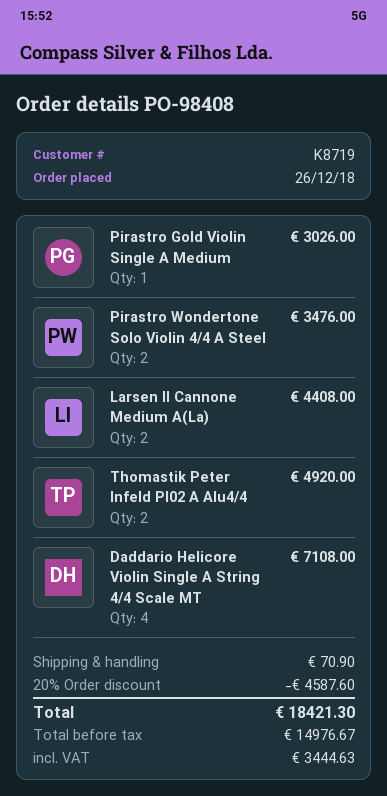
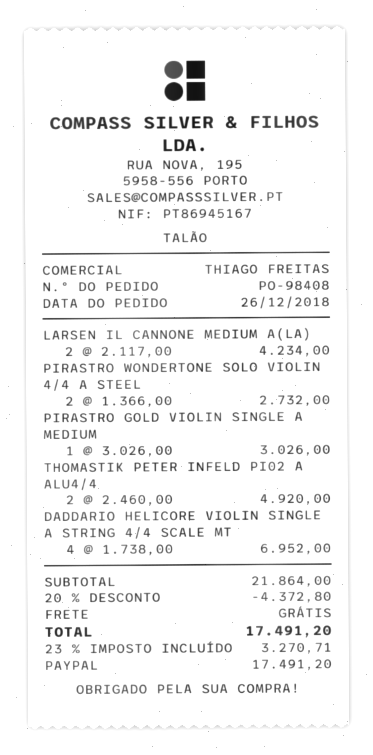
Pirastro Wondertone Solo Violin 4/4 A Steel: 2 for 3476.00 -> 2 for 2732.00
Larsen Il Cannone Medium A(La): 2 for 4408.00 -> 2 for 4234.00
Daddario Helicore Violin Single A String 4/4 Scale MT: 4 for 7108.00 -> 4 for 6952.00
discount: 20% = 4587.60 -> 20% = 4372.80
shipping: 70.90 -> 0.00
tax: 3444.63 -> 3270.71
total: 18421.30 -> 17491.20

